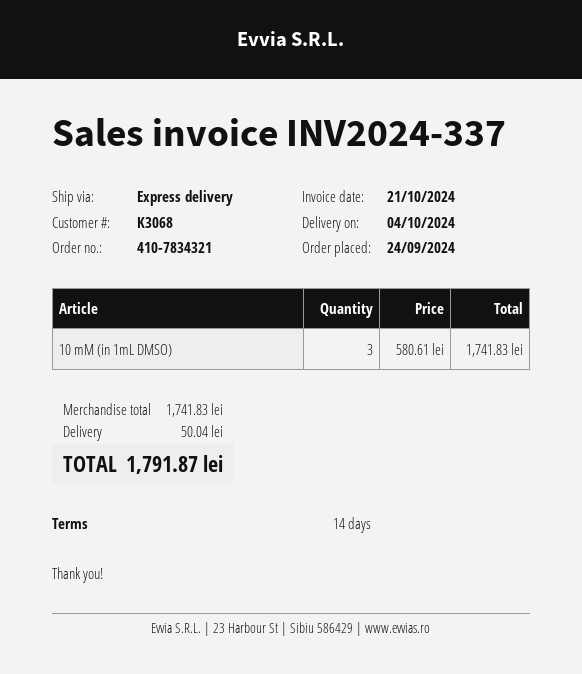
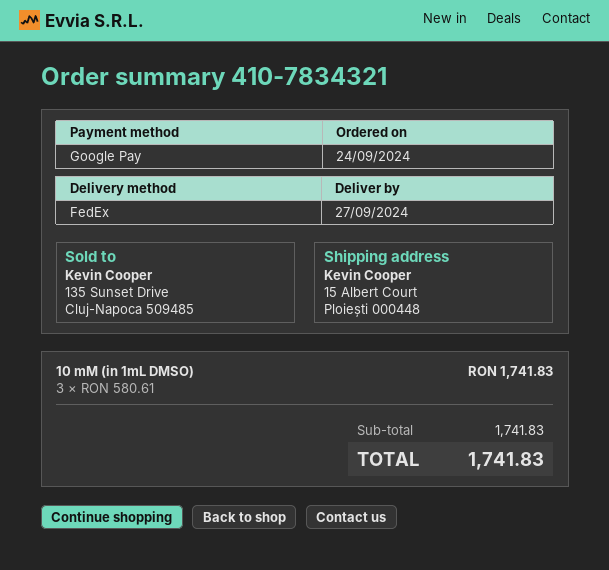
delivery date: 2024-10-04 -> 2024-09-27
shipping method: express -> FedEx
shipping: 50.04 -> none
total: 1791.87 -> 1741.83

